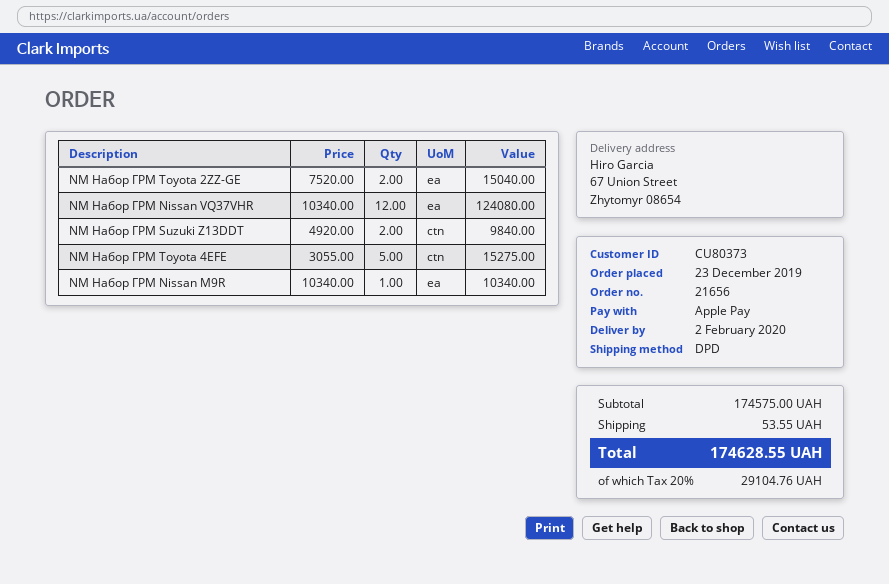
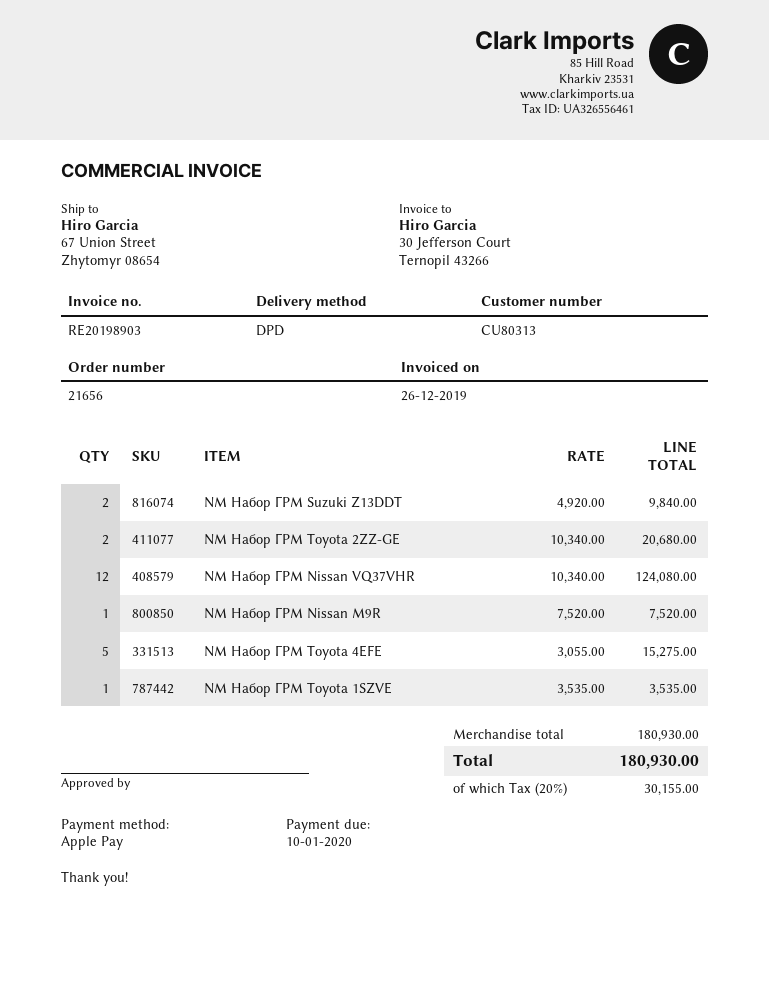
customer number: CU80373 -> CU80313
NM Набор ГРМ Toyota 2ZZ-GE: 2 x 7520.00 = 15040.00 -> 2 x 10340.00 = 20680.00
NM Набор ГРМ Nissan M9R: 1 x 10340.00 = 10340.00 -> 1 x 7520.00 = 7520.00
NM Набор ГРМ Toyota 1SZVE: none -> 1 x 3535.00 = 3535.00
subtotal: 174575.00 -> 180930.00
shipping: 53.55 -> none
tax: 20% = 29104.76 -> 20% = 30155.00
total: 174628.55 -> 180930.00

